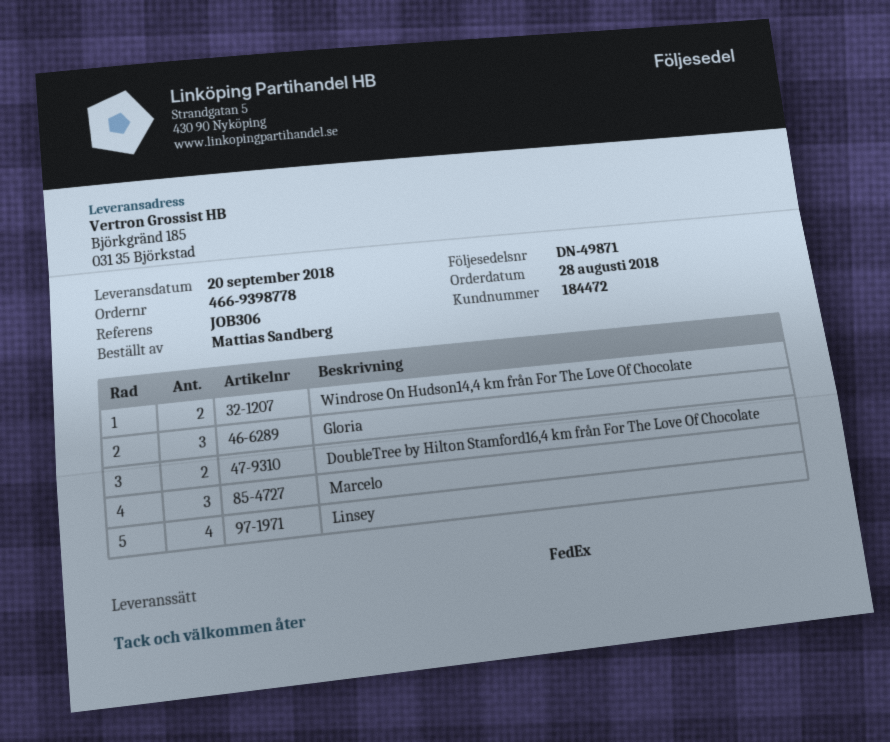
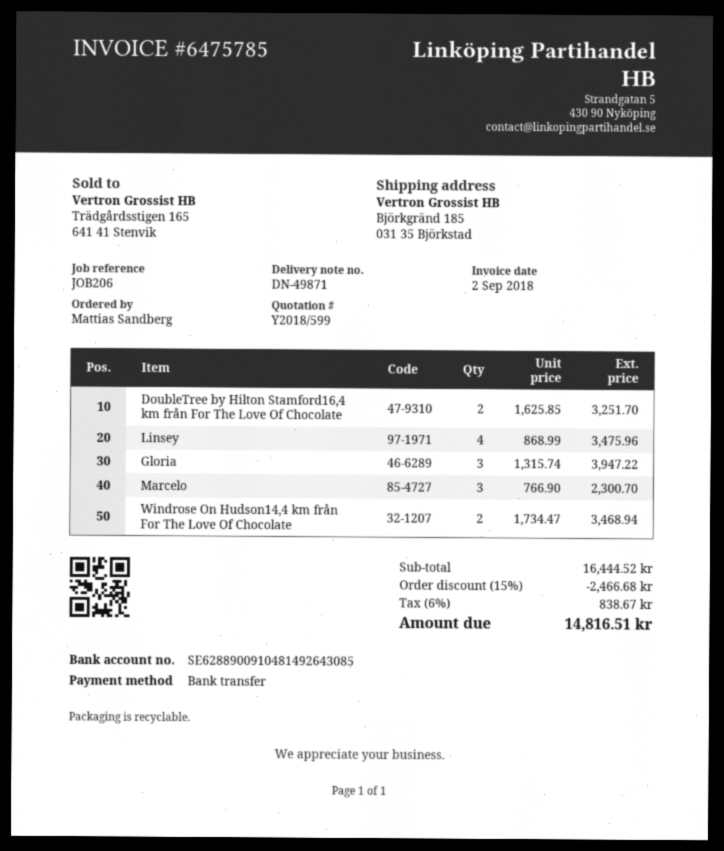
reference: JOB306 -> JOB206

